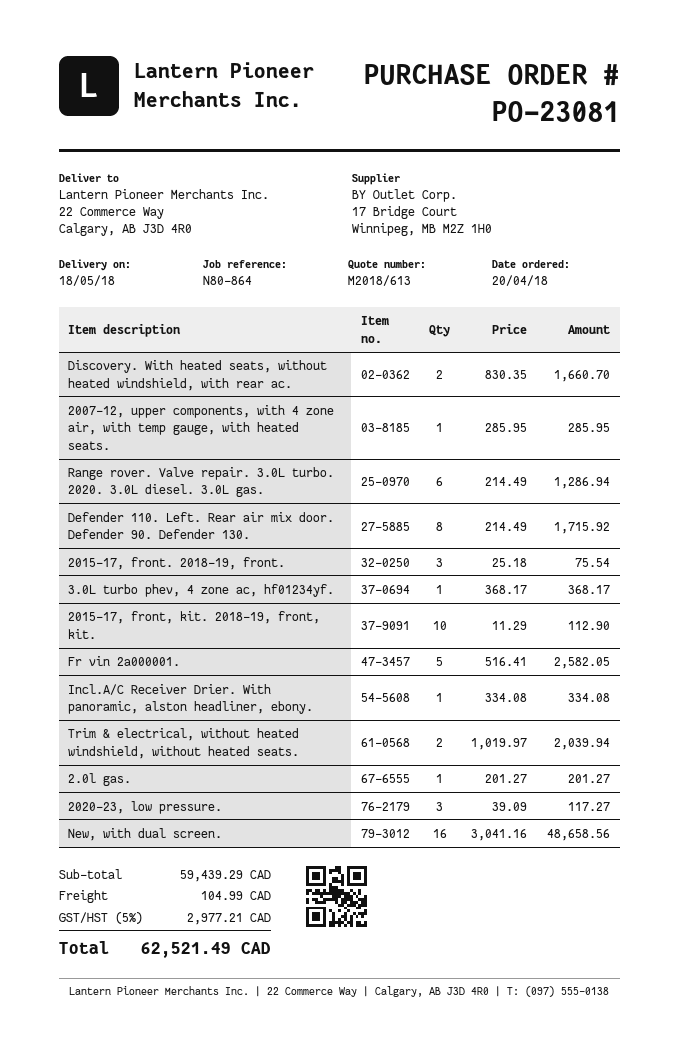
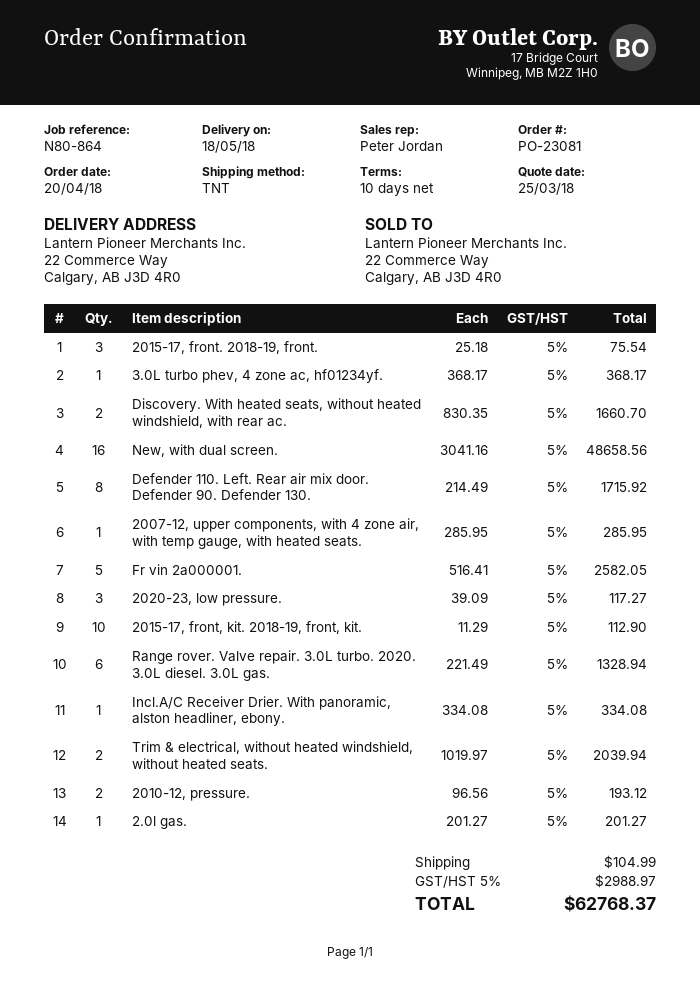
Range rover. Valve repair. 3.0L turbo. 2020. 3.0L diesel. 3.0L gas.: 6 x 214.49 = 1286.94 -> 6 x 221.49 = 1328.94
2010-12, pressure.: none -> 2 x 96.56 = 193.12
tax: 5% = 2977.21 -> 5% = 2988.97
total: 62521.49 -> 62768.37

